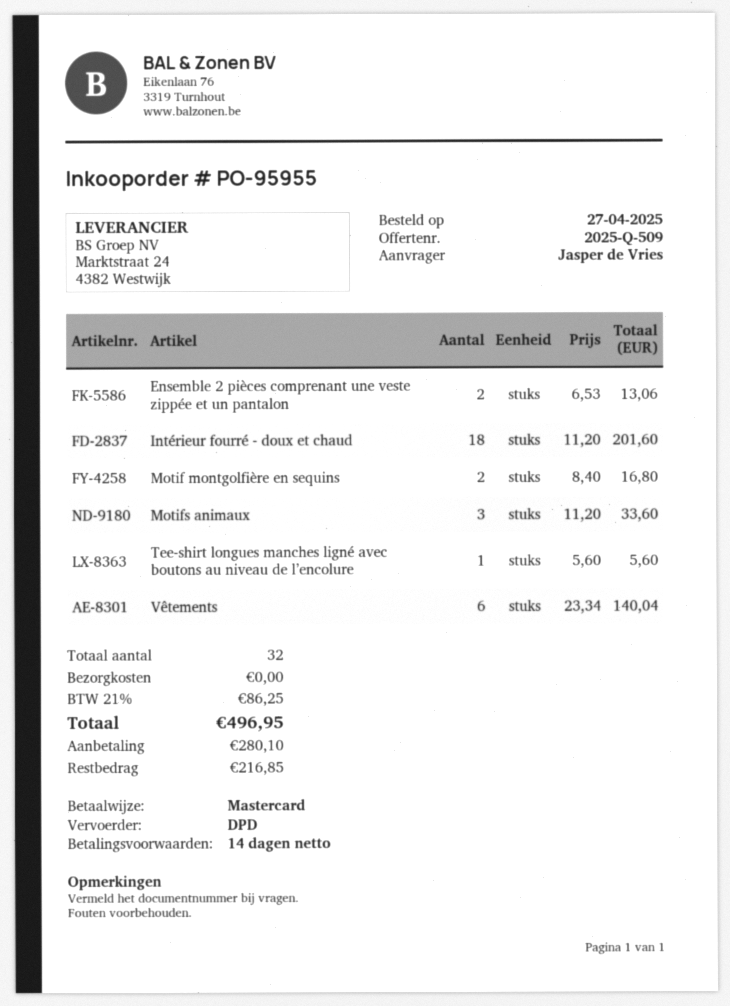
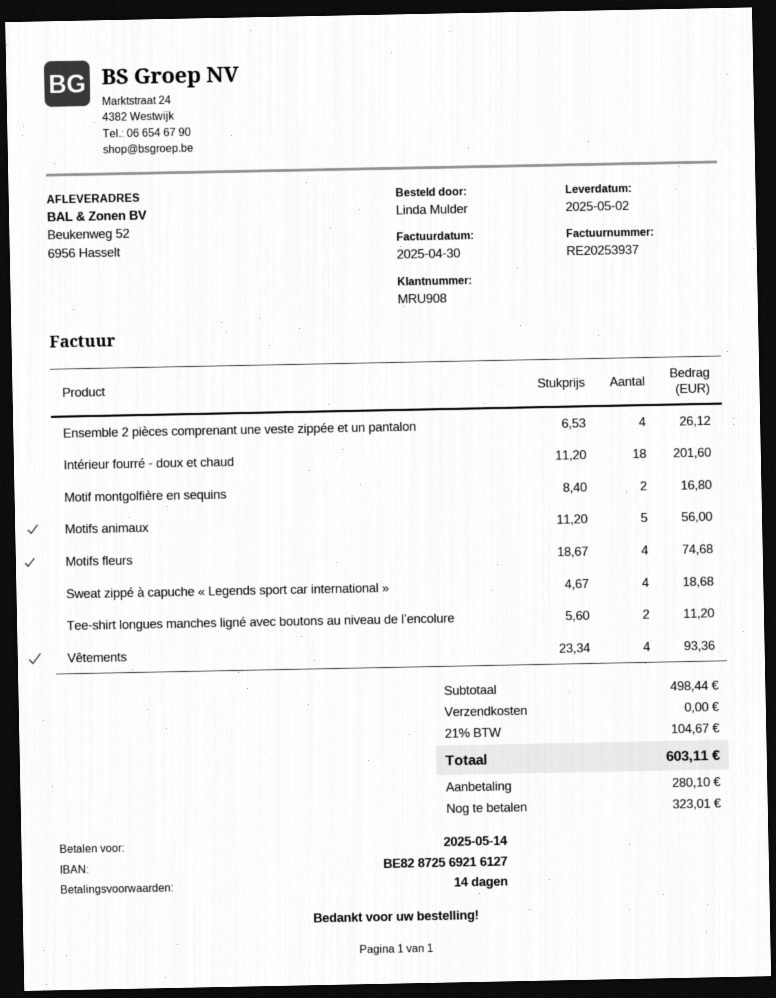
ordered by: Jasper de Vries -> Linda Mulder
Ensemble 2 pièces comprenant une veste zippée et un pantalon: 2 x 6.53 = 13.06 -> 4 x 6.53 = 26.12
Motifs animaux: 3 x 11.20 = 33.60 -> 5 x 11.20 = 56.00
Tee-shirt longues manches ligné avec boutons au niveau de l’encolure: 1 x 5.60 = 5.60 -> 2 x 5.60 = 11.20
Vêtements: 6 x 23.34 = 140.04 -> 4 x 23.34 = 93.36
Motifs fleurs: none -> 4 x 18.67 = 74.68
Sweat zippé à capuche « Legends sport car international »: none -> 4 x 4.67 = 18.68
tax: 21% = 86.25 -> 21% = 104.67
total: 496.95 -> 603.11
balance: 216.85 -> 323.01

